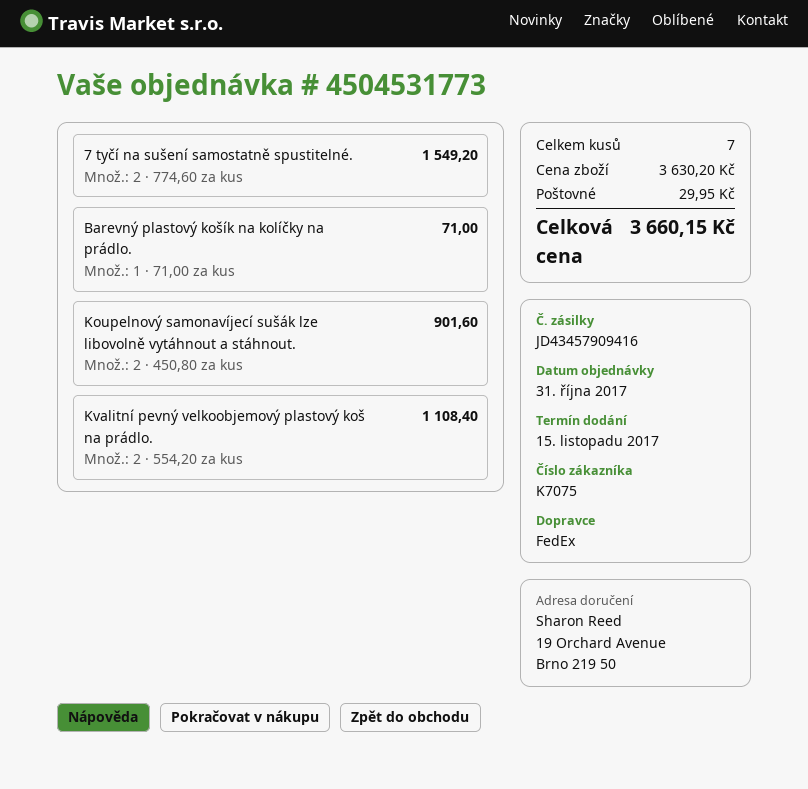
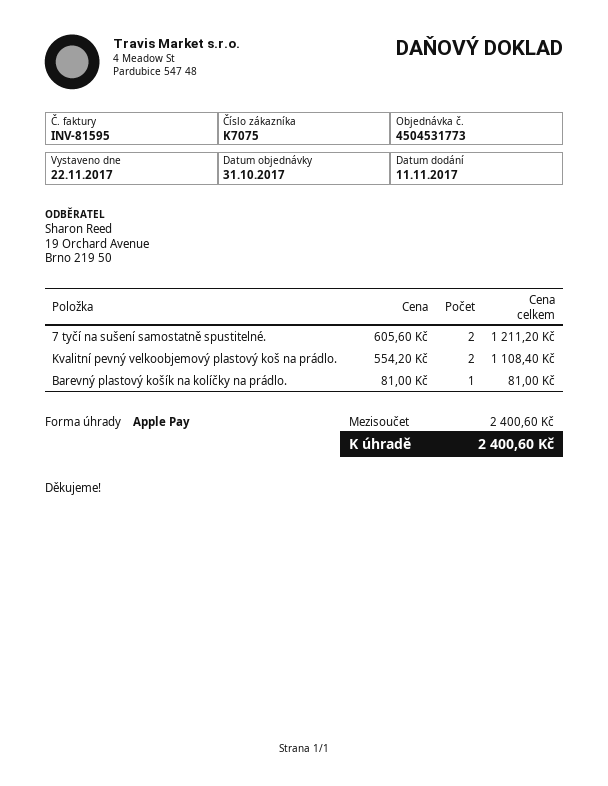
delivery date: 2017-11-15 -> 2017-11-11
7 tyčí na sušení samostatně spustitelné.: 2 x 774.60 = 1549.20 -> 2 x 605.60 = 1211.20
Barevný plastový košík na kolíčky na prádlo.: 1 x 71.00 = 71.00 -> 1 x 81.00 = 81.00
Koupelnový samonavíjecí sušák lze libovolně vytáhnout a stáhnout.: 2 x 450.80 = 901.60 -> none
subtotal: 3630.20 -> 2400.60
shipping: 29.95 -> none
total: 3660.15 -> 2400.60

